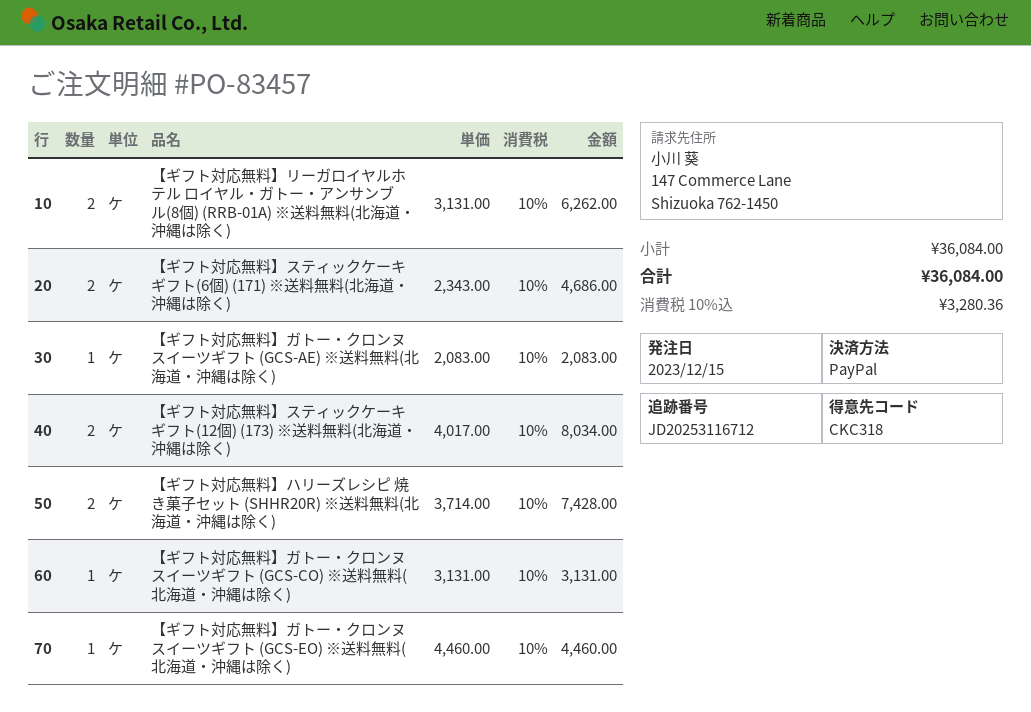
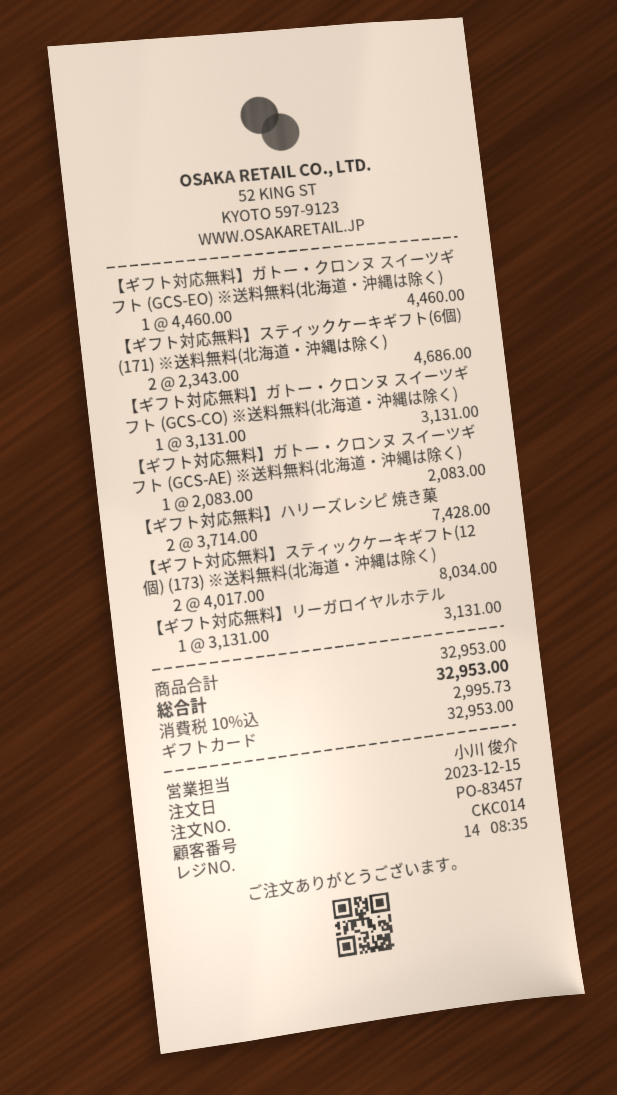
customer number: CKC318 -> CKC014
payment method: PayPal -> gift card
【ギフト対応無料】リーガロイヤルホテル ロイヤル・ガトー・アンサンブル(8個) (RRB-01A) ※送料無料(北海道・沖縄は除く): 2 x 3131.00 = 6262.00 -> 1 x 3131.00 = 3131.00
subtotal: 36084.00 -> 32953.00
tax: 10% = 3280.36 -> 10% = 2995.73
total: 36084.00 -> 32953.00

